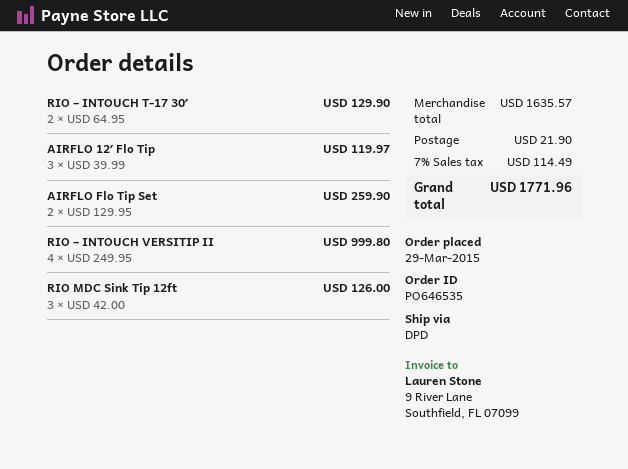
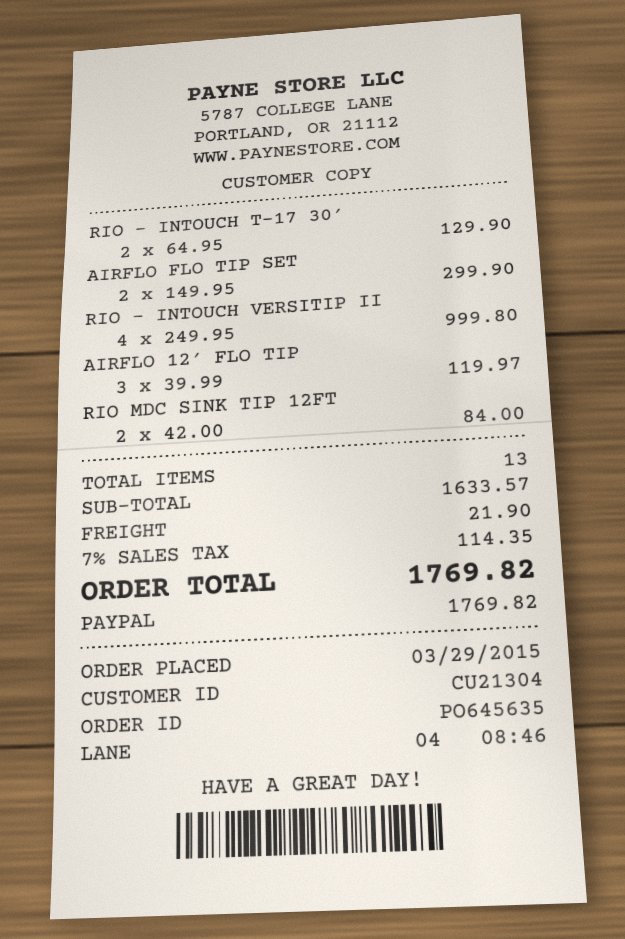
order number: PO646535 -> PO645635
AIRFLO Flo Tip Set: 2 x 129.95 = 259.90 -> 2 x 149.95 = 299.90
RIO MDC Sink Tip 12ft: 3 x 42.00 = 126.00 -> 2 x 42.00 = 84.00
subtotal: 1635.57 -> 1633.57
tax: 7% = 114.49 -> 7% = 114.35
total: 1771.96 -> 1769.82

